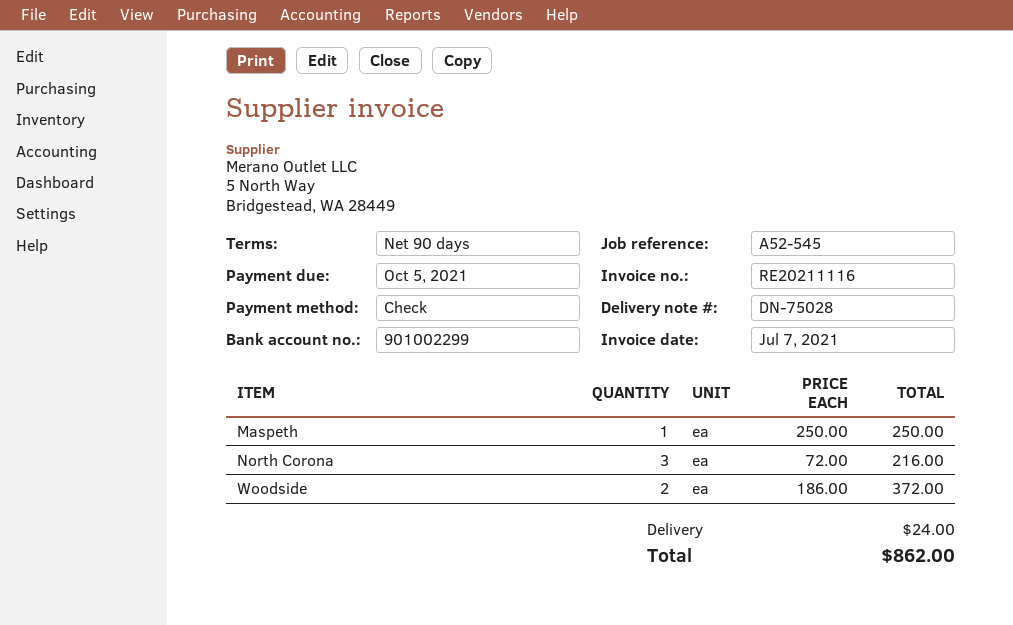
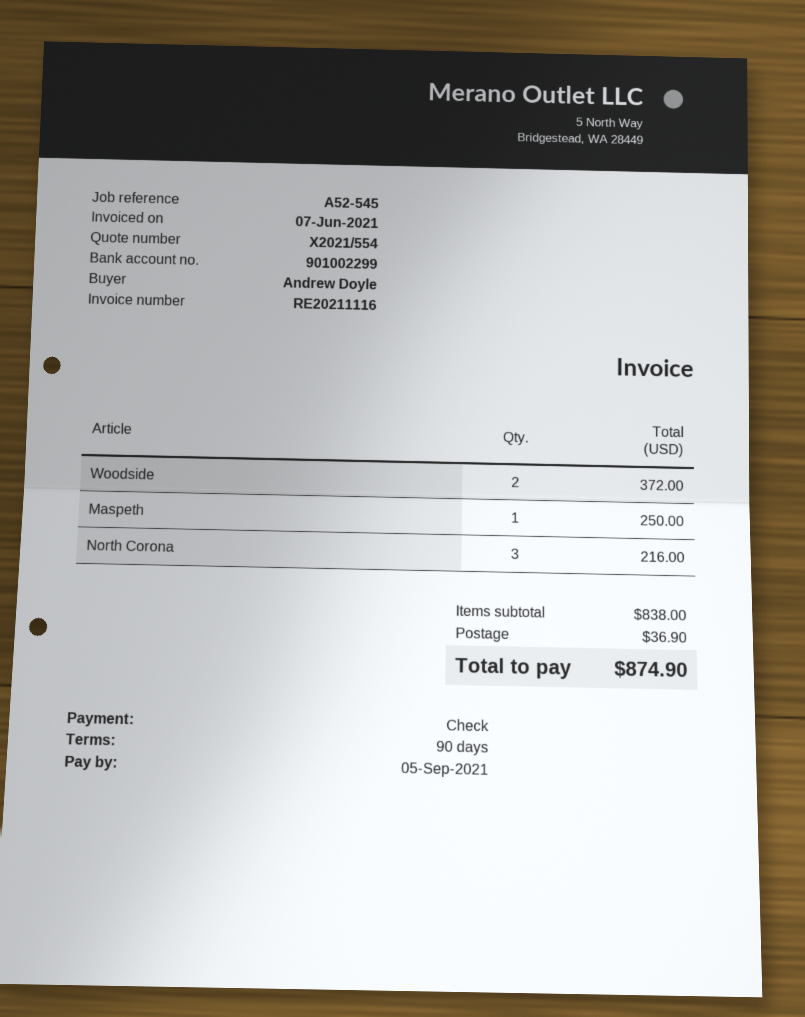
invoice date: 2021-07-07 -> 2021-06-07
due date: 2021-10-05 -> 2021-09-05
shipping: 24.00 -> 36.90
total: 862.00 -> 874.90

